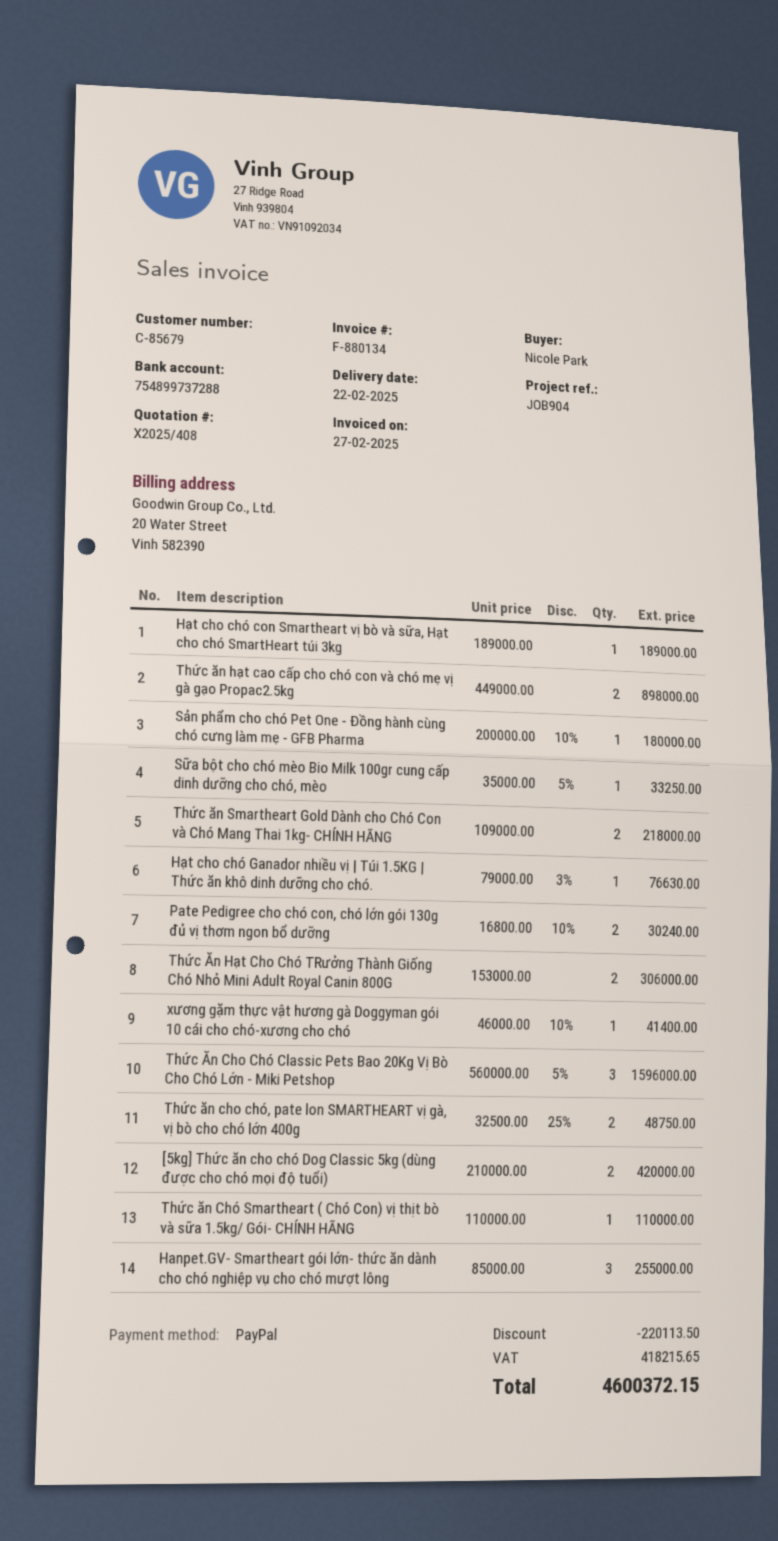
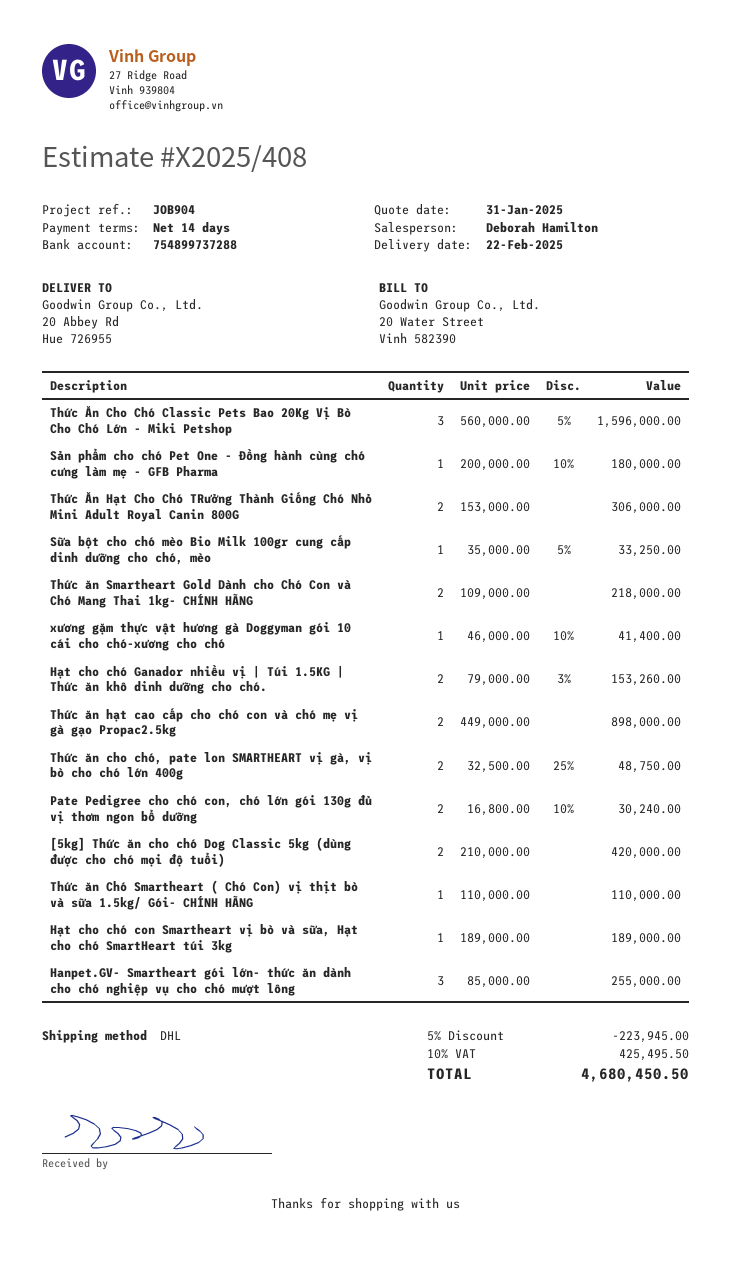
Hạt cho chó Ganador nhiều vị | Túi 1.5KG | Thức ăn khô dinh dưỡng cho chó.: 1 x 79000.00 - 3% = 76630.00 -> 2 x 79000.00 - 3% = 153260.00
discount: 220113.50 -> 223945.00
tax: 418215.65 -> 425495.50
total: 4600372.15 -> 4680450.50

